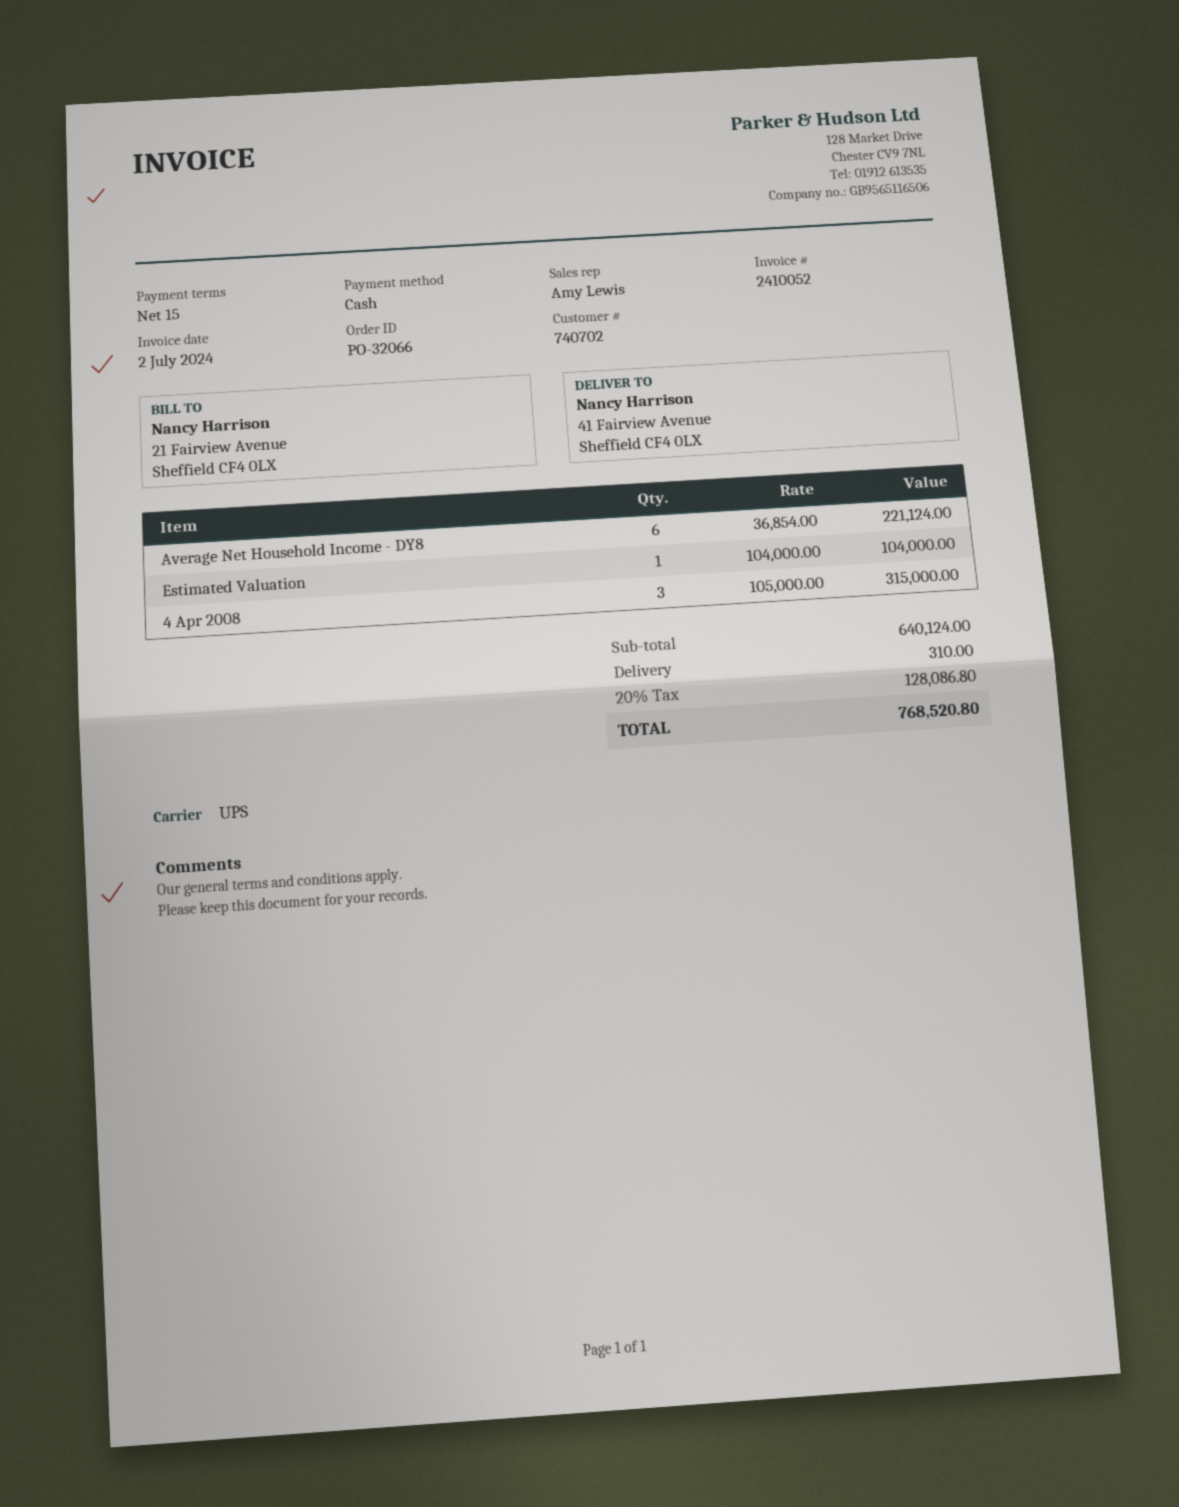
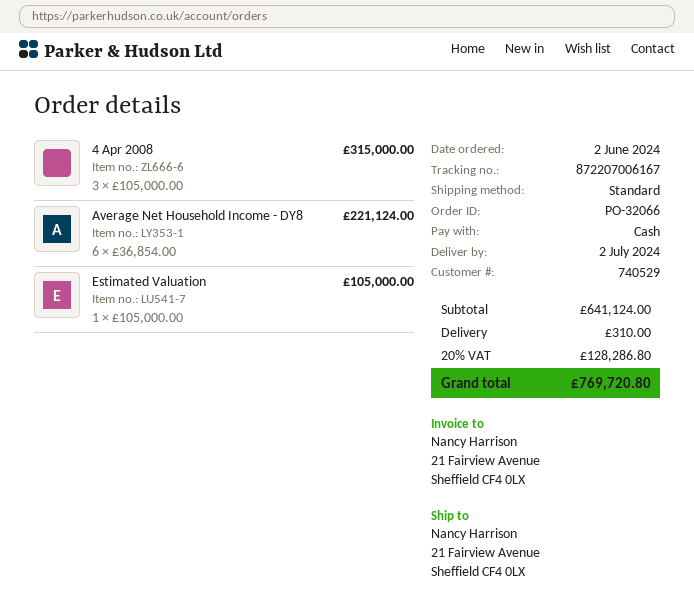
customer number: 740702 -> 740529
shipping method: UPS -> standard
ship to: 41 Fairview Avenue, Sheffield CF4 0LX -> 21 Fairview Avenue, Sheffield CF4 0LX
Estimated Valuation: 1 x 104000.00 = 104000.00 -> 1 x 105000.00 = 105000.00
subtotal: 640124.00 -> 641124.00
tax: 20% = 128086.80 -> 20% = 128286.80
total: 768520.80 -> 769720.80

